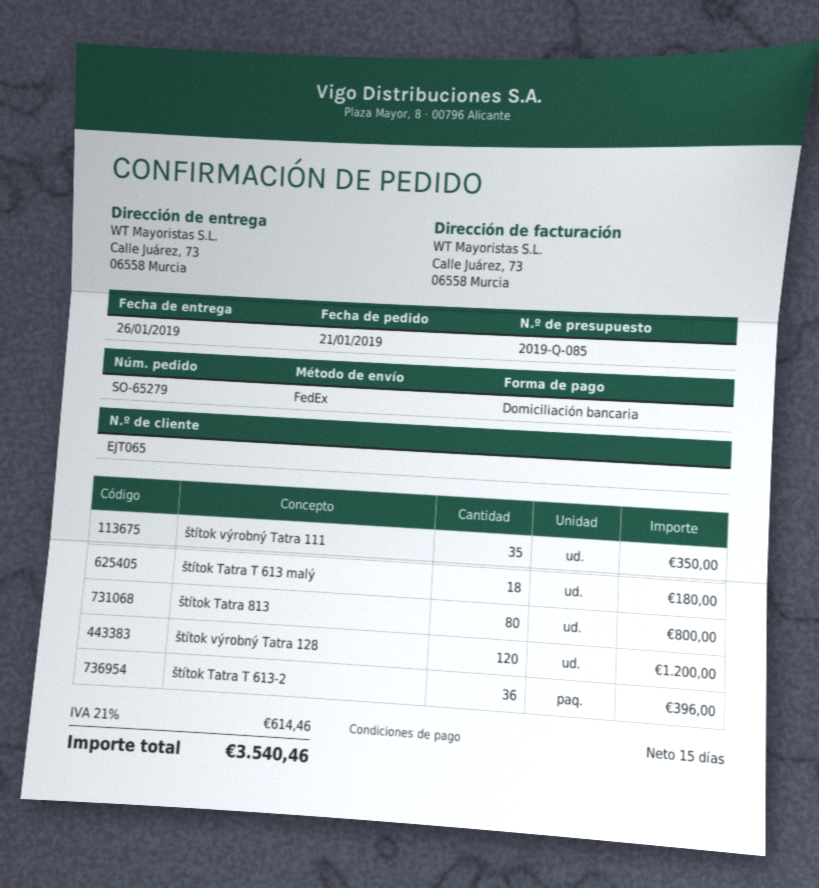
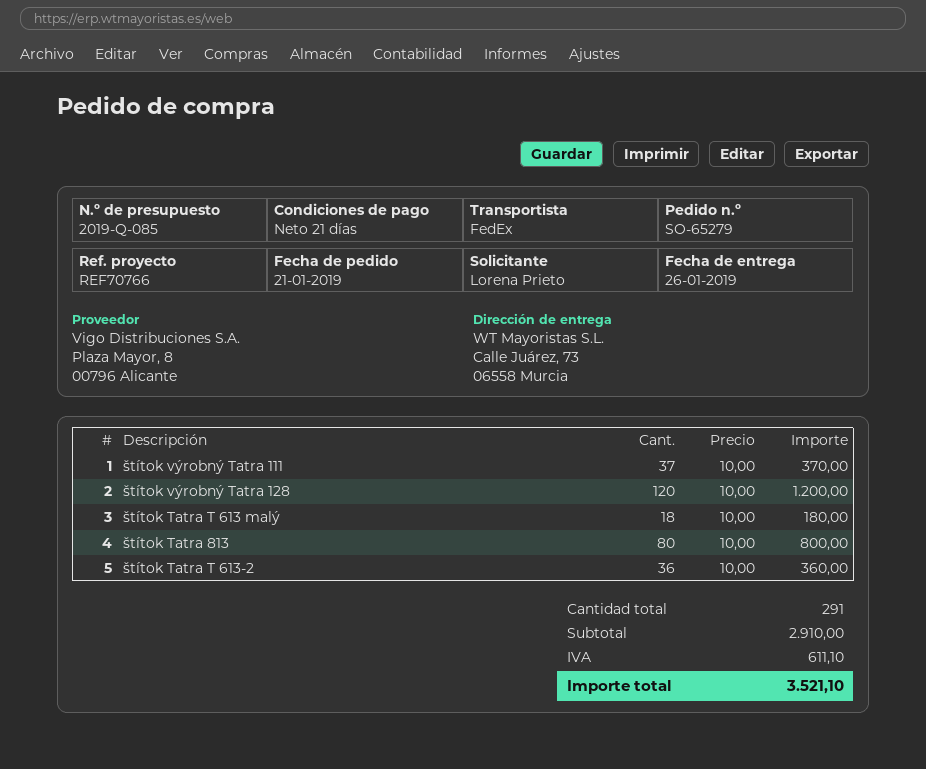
payment terms: 15 days -> 21 days
štítok výrobný Tatra 111: 35 for 350.00 -> 37 for 370.00
štítok Tatra T 613-2: 36 for 396.00 -> 36 for 360.00
tax: 614.46 -> 611.10
total: 3540.46 -> 3521.10

